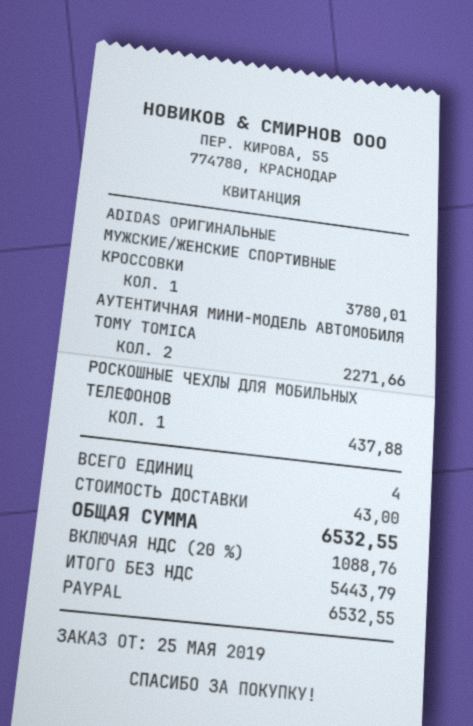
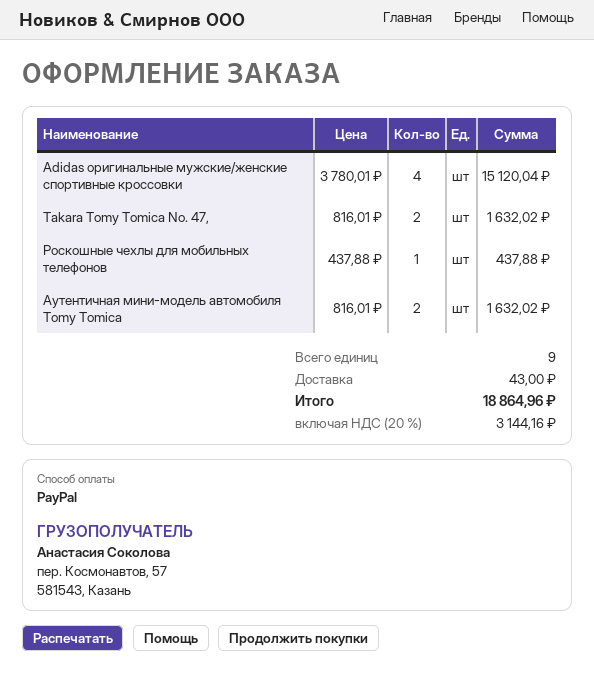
ADIDAS ОРИГИНАЛЬНЫЕ МУЖСКИЕ/ЖЕНСКИЕ СПОРТИВНЫЕ КРОССОВКИ: 1 for 3780.01 -> 4 for 15120.04
АУТЕНТИЧНАЯ МИНИ-МОДЕЛЬ АВТОМОБИЛЯ TOMY TOMICA: 2 for 2271.66 -> 2 for 1632.02
Takara Tomy Tomica No. 47,: none -> 2 for 1632.02
total quantity: 4 -> 9
tax: 20% = 1088.76 -> 20% = 3144.16
total: 6532.55 -> 18864.96

